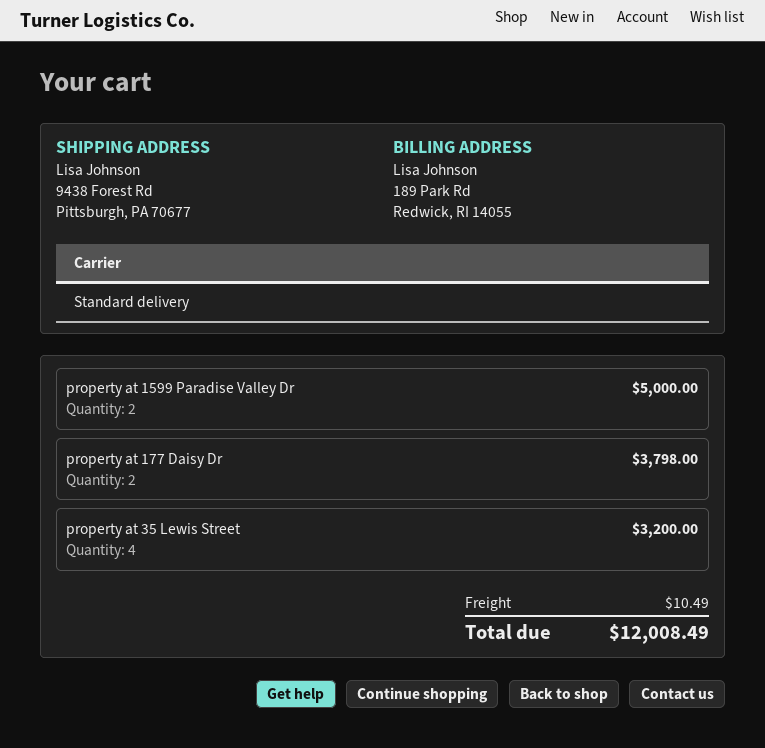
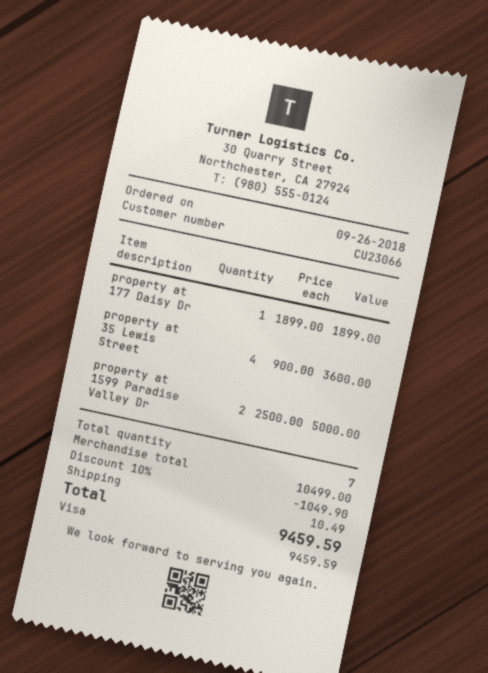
property at 177 Daisy Dr: 2 for 3798.00 -> 1 for 1899.00
property at 35 Lewis Street: 4 for 3200.00 -> 4 for 3600.00
discount: none -> 10% = 1049.90
total: 12008.49 -> 9459.59

